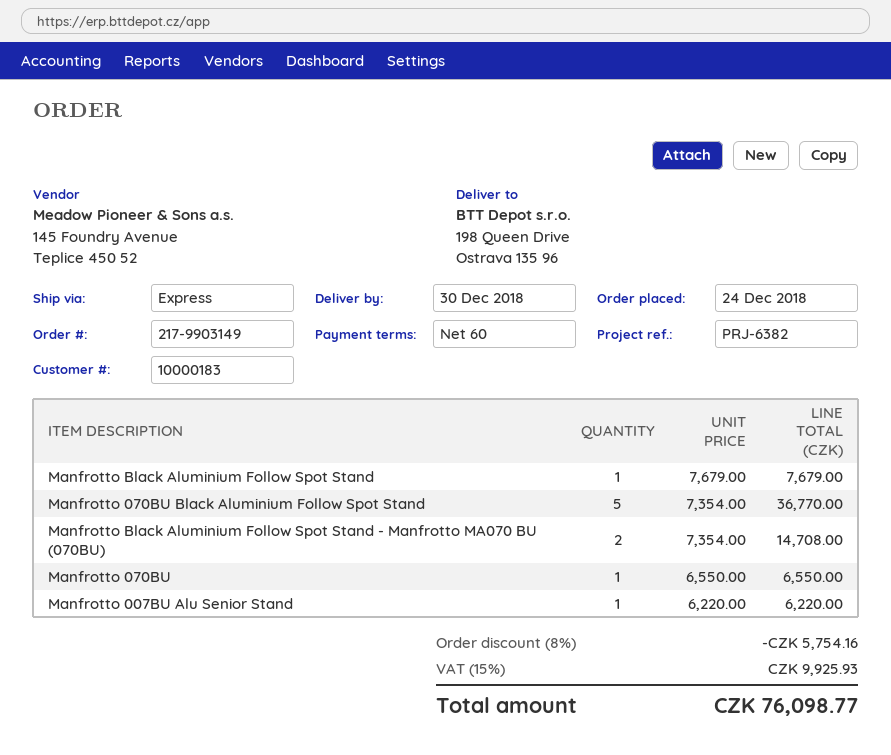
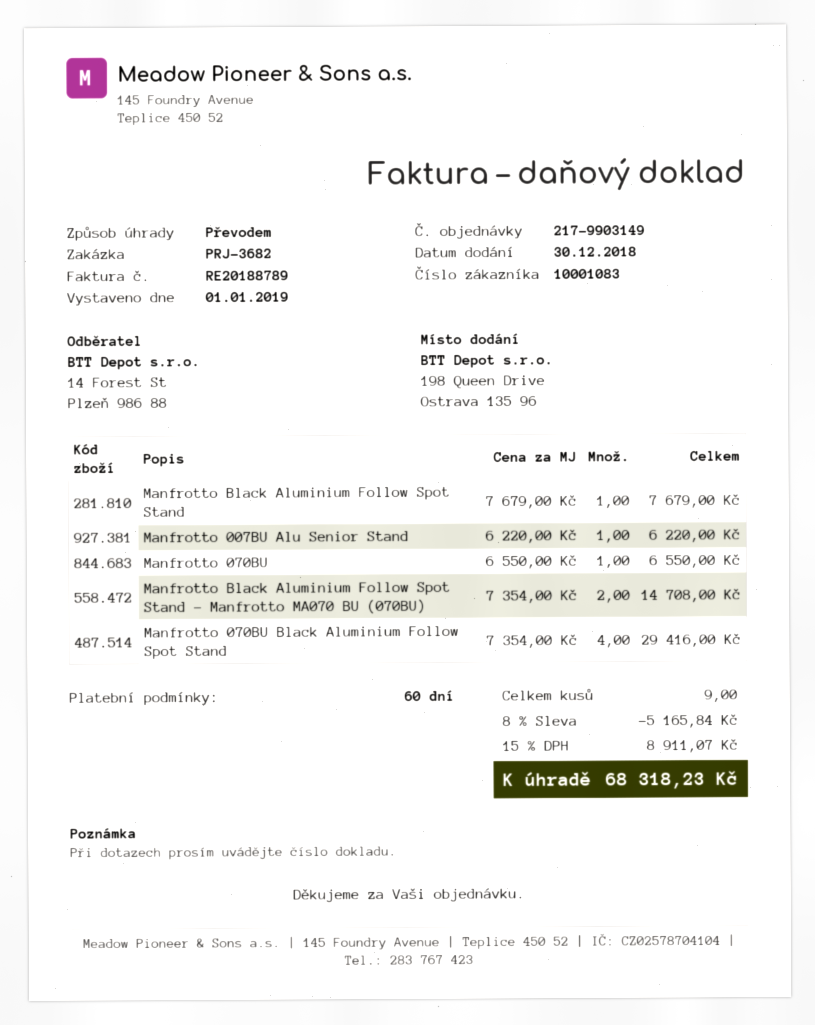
customer number: 10000183 -> 10001083
reference: PRJ-6382 -> PRJ-3682
Manfrotto 070BU Black Aluminium Follow Spot Stand: 5 x 7354.00 = 36770.00 -> 4 x 7354.00 = 29416.00
discount: 8% = 5754.16 -> 8% = 5165.84
tax: 15% = 9925.93 -> 15% = 8911.07
total: 76098.77 -> 68318.23

